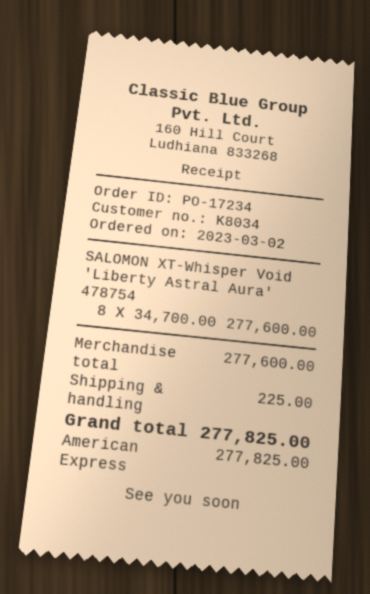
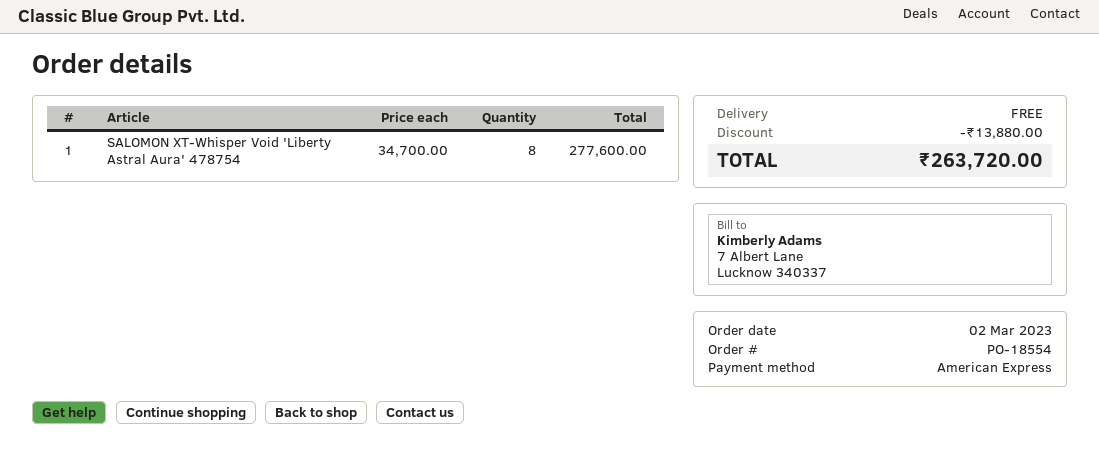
order number: PO-17234 -> PO-18554
discount: none -> 13880.00
shipping: 225.00 -> 0.00
total: 277825.00 -> 263720.00

